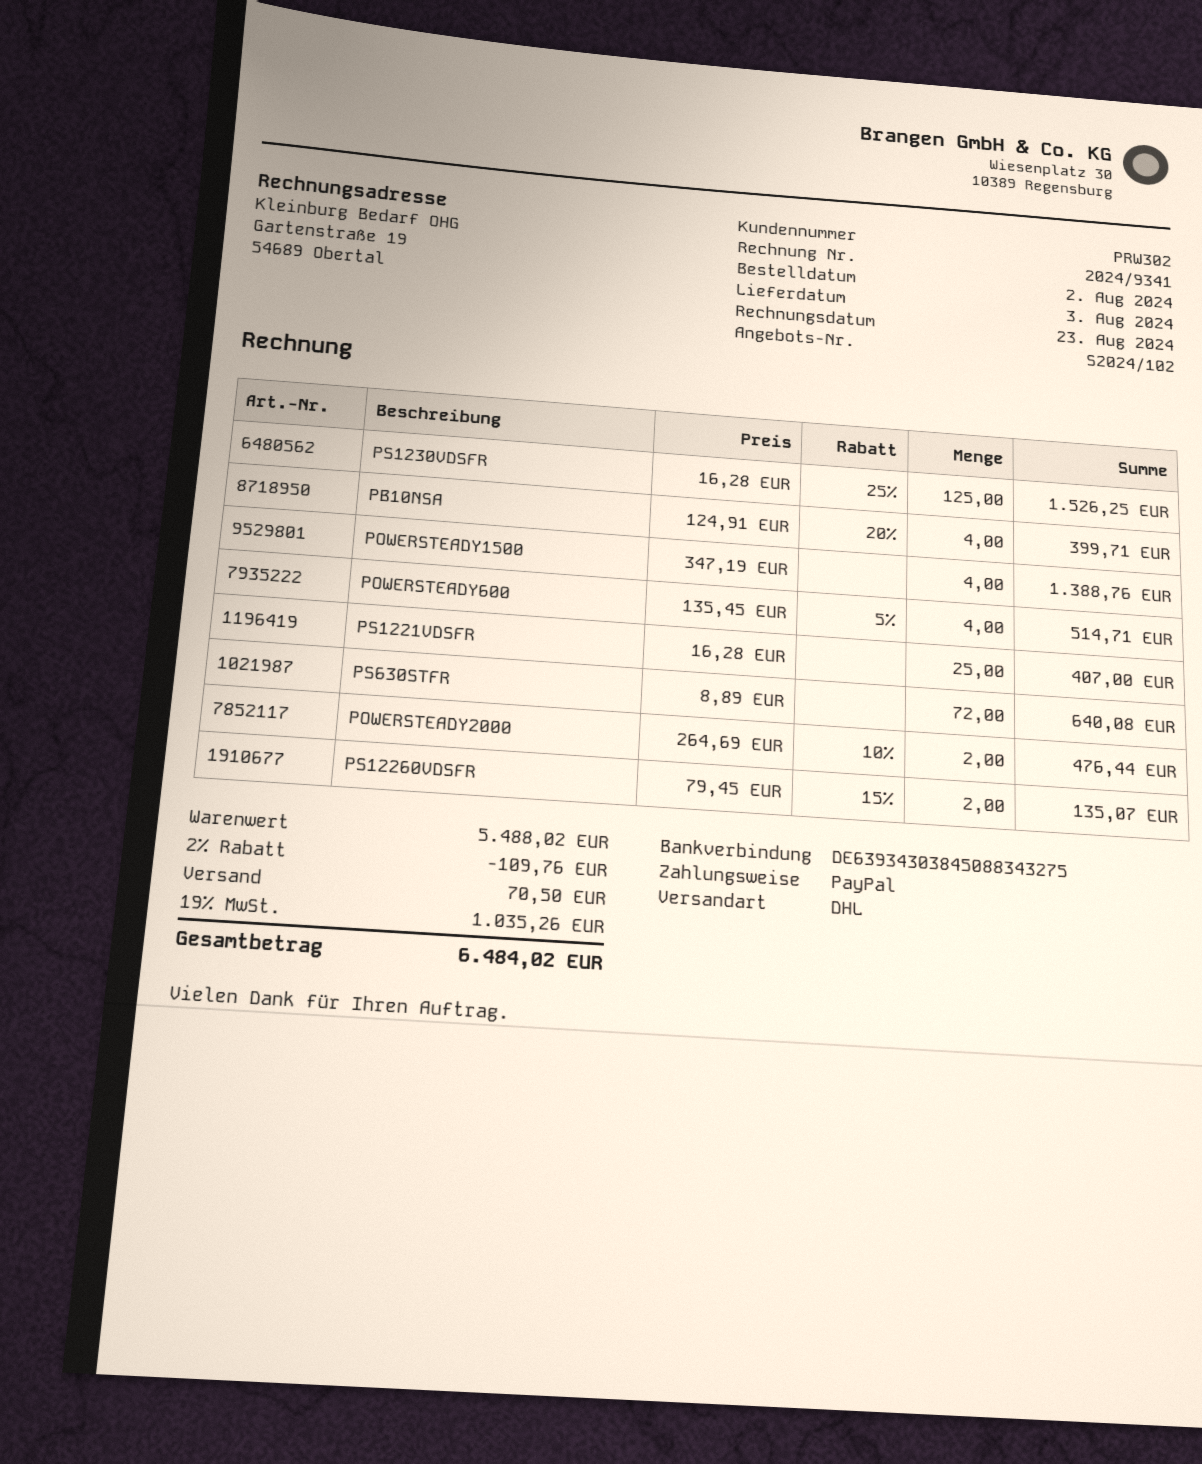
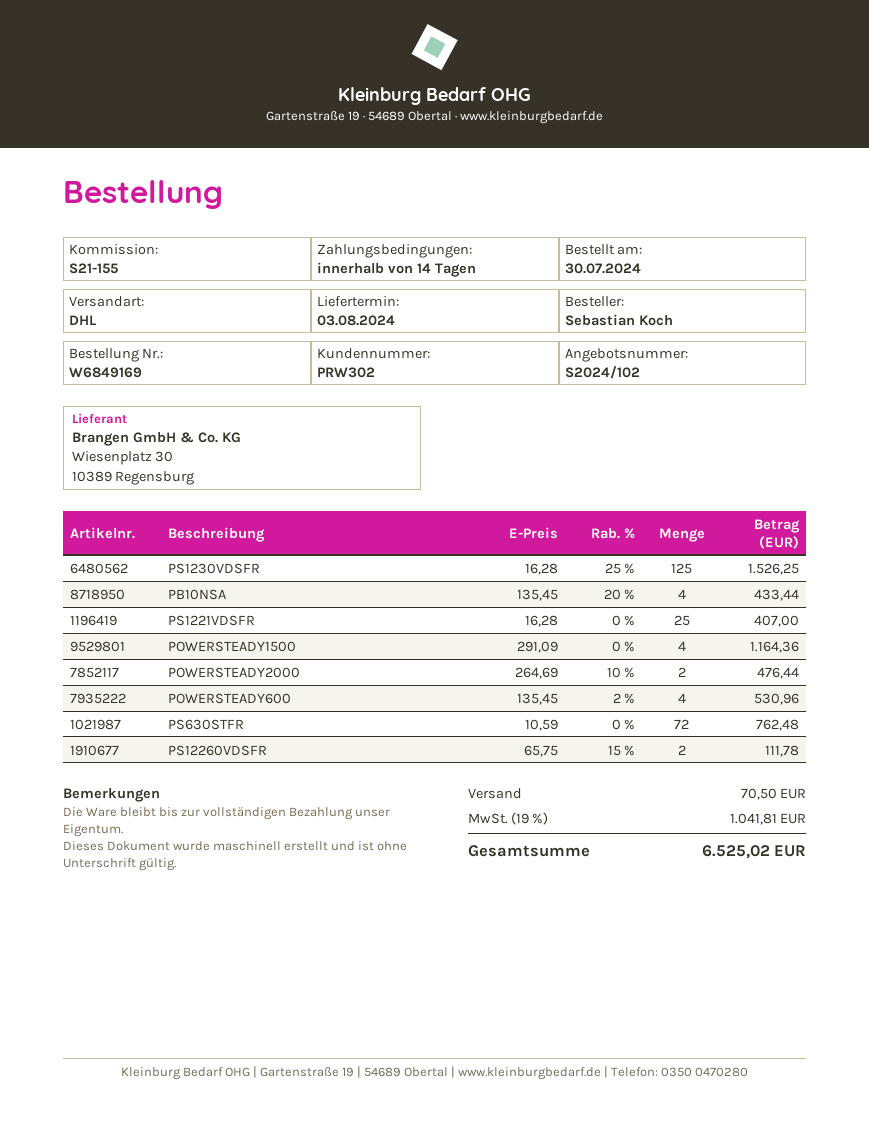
order date: 2024-08-02 -> 2024-07-30
PB10NSA: 4 x 124.91 - 20% = 399.71 -> 4 x 135.45 - 20% = 433.44
POWERSTEADY1500: 4 x 347.19 = 1388.76 -> 4 x 291.09 = 1164.36
POWERSTEADY600: 4 x 135.45 - 5% = 514.71 -> 4 x 135.45 - 2% = 530.96
PS630STFR: 72 x 8.89 = 640.08 -> 72 x 10.59 = 762.48
PS12260VDSFR: 2 x 79.45 - 15% = 135.07 -> 2 x 65.75 - 15% = 111.78
discount: 2% = 109.76 -> none
tax: 19% = 1035.26 -> 19% = 1041.81
total: 6484.02 -> 6525.02

